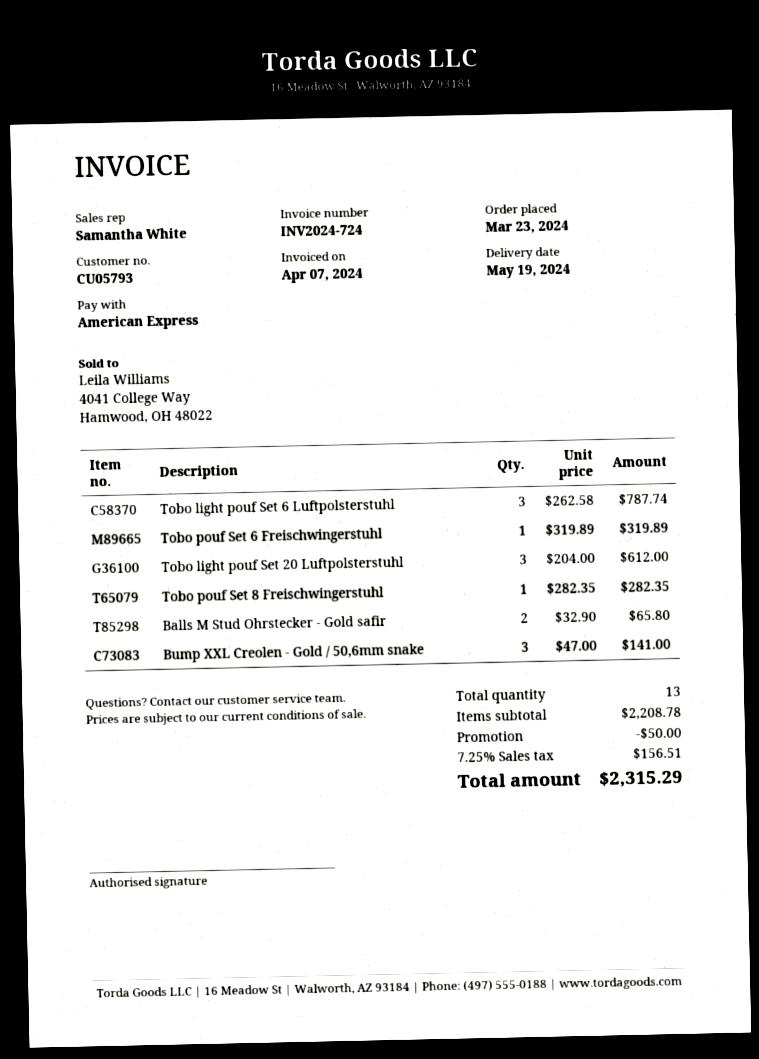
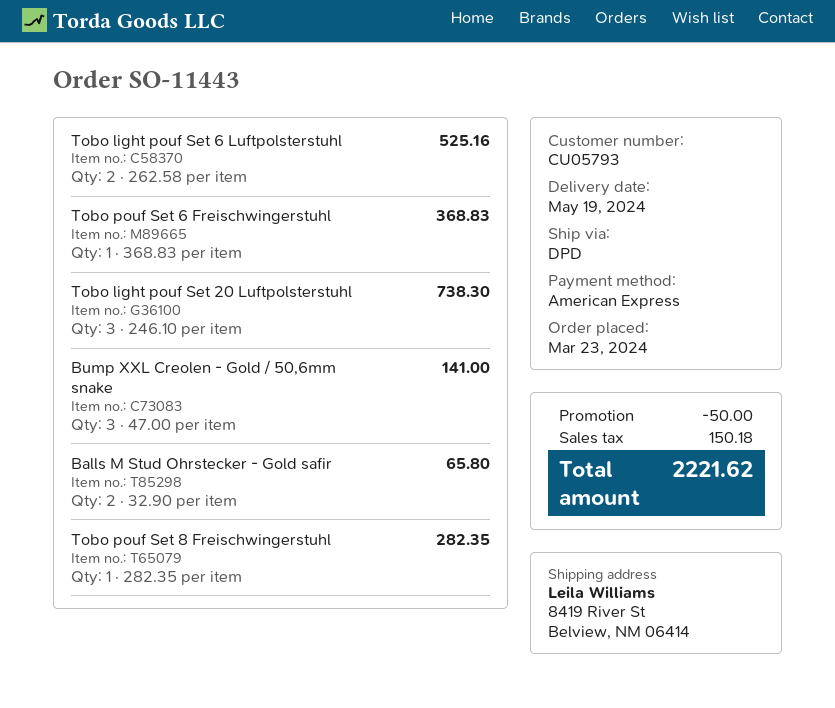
Tobo light pouf Set 6 Luftpolsterstuhl: 3 x 262.58 = 787.74 -> 2 x 262.58 = 525.16
Tobo pouf Set 6 Freischwingerstuhl: 1 x 319.89 = 319.89 -> 1 x 368.83 = 368.83
Tobo light pouf Set 20 Luftpolsterstuhl: 3 x 204.00 = 612.00 -> 3 x 246.10 = 738.30
tax: 156.51 -> 150.18
total: 2315.29 -> 2221.62

